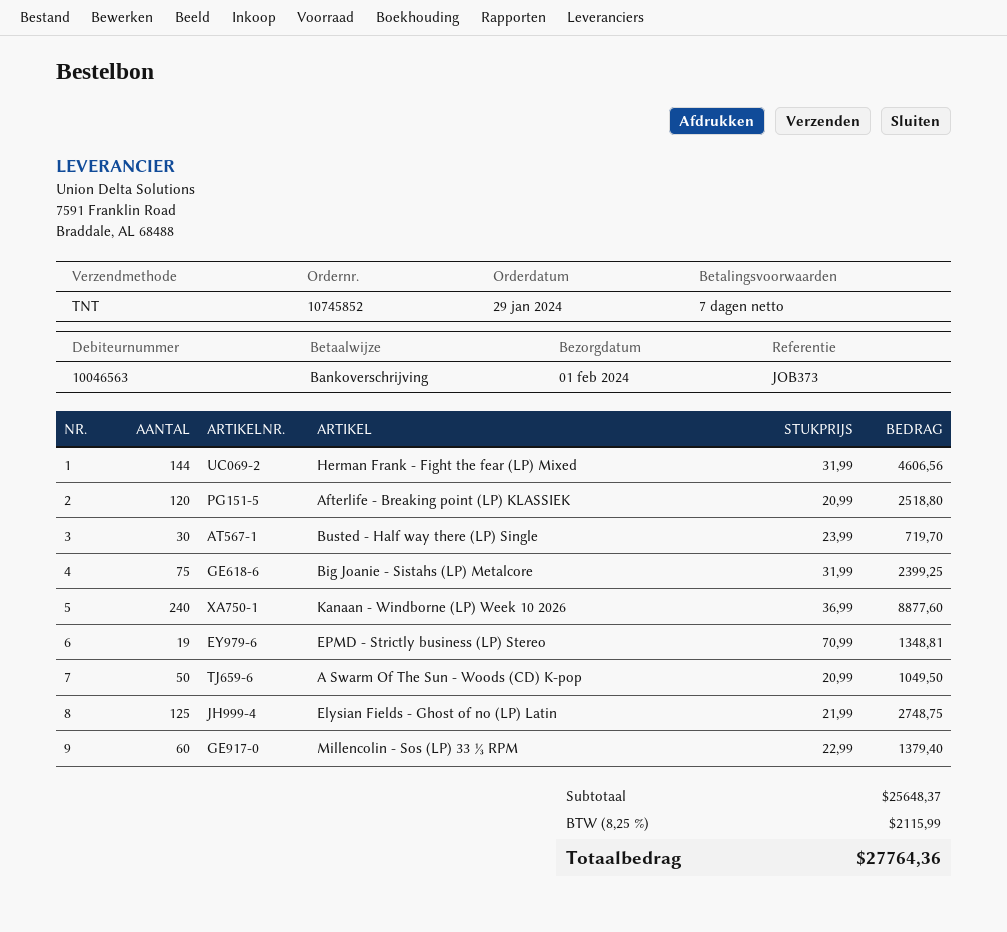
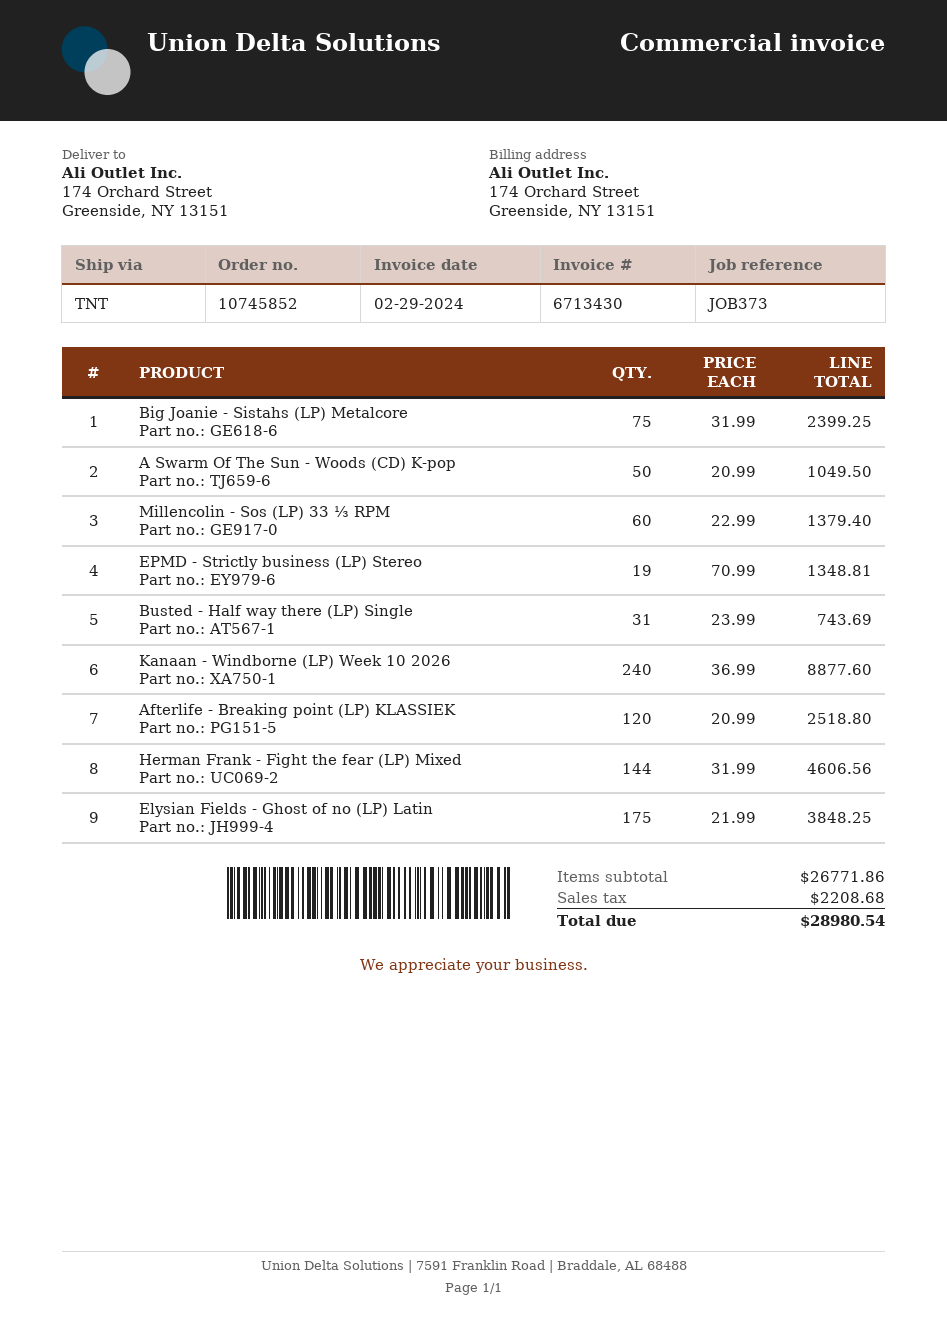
Busted - Half way there (LP) Single: 30 x 23.99 = 719.70 -> 31 x 23.99 = 743.69
Elysian Fields - Ghost of no (LP) Latin: 125 x 21.99 = 2748.75 -> 175 x 21.99 = 3848.25
subtotal: 25648.37 -> 26771.86
tax: 2115.99 -> 2208.68
total: 27764.36 -> 28980.54

